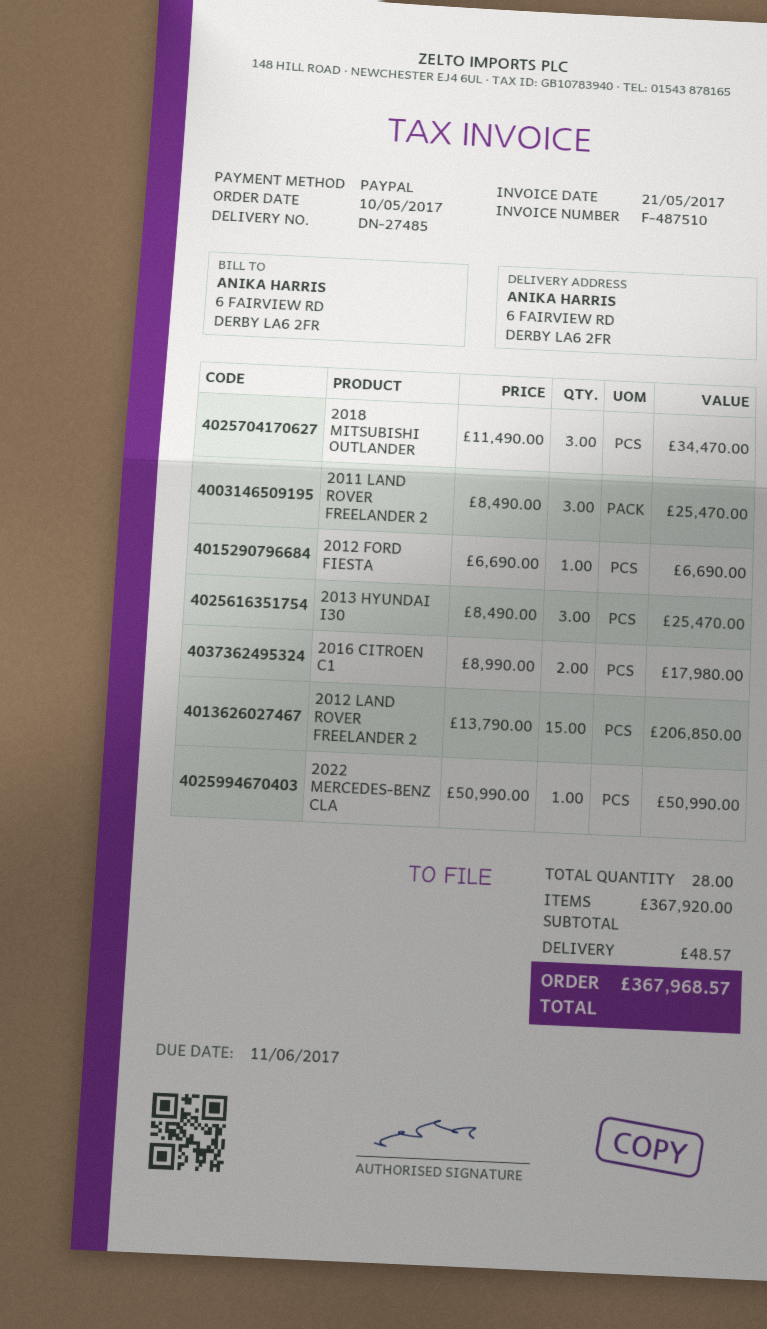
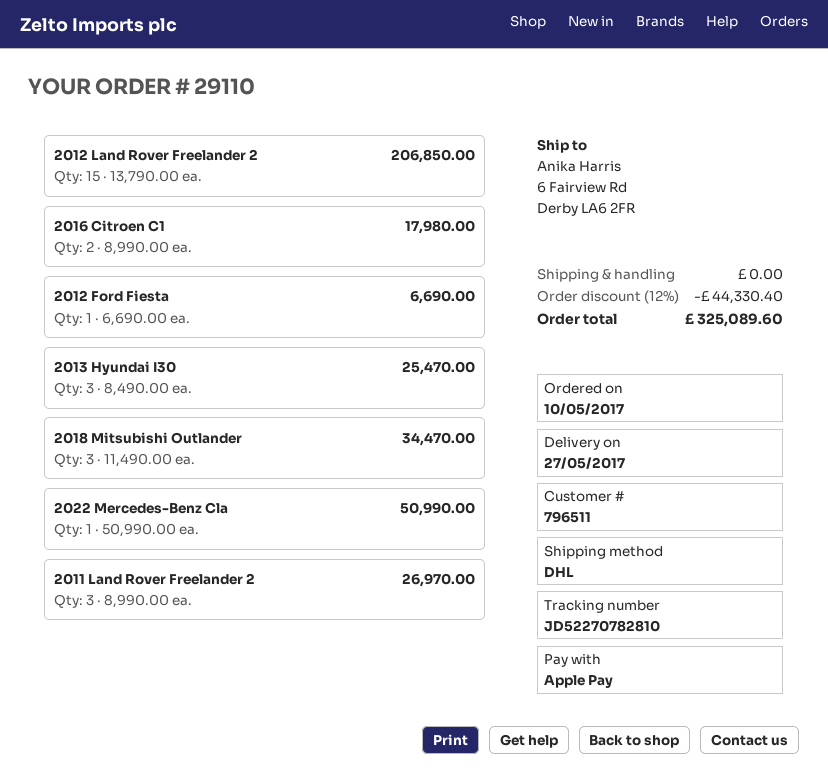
payment method: PayPal -> Apple Pay
2011 LAND ROVER FREELANDER 2: 3 x 8490.00 = 25470.00 -> 3 x 8990.00 = 26970.00
discount: none -> 12% = 44330.40
shipping: 48.57 -> 0.00
total: 367968.57 -> 325089.60

